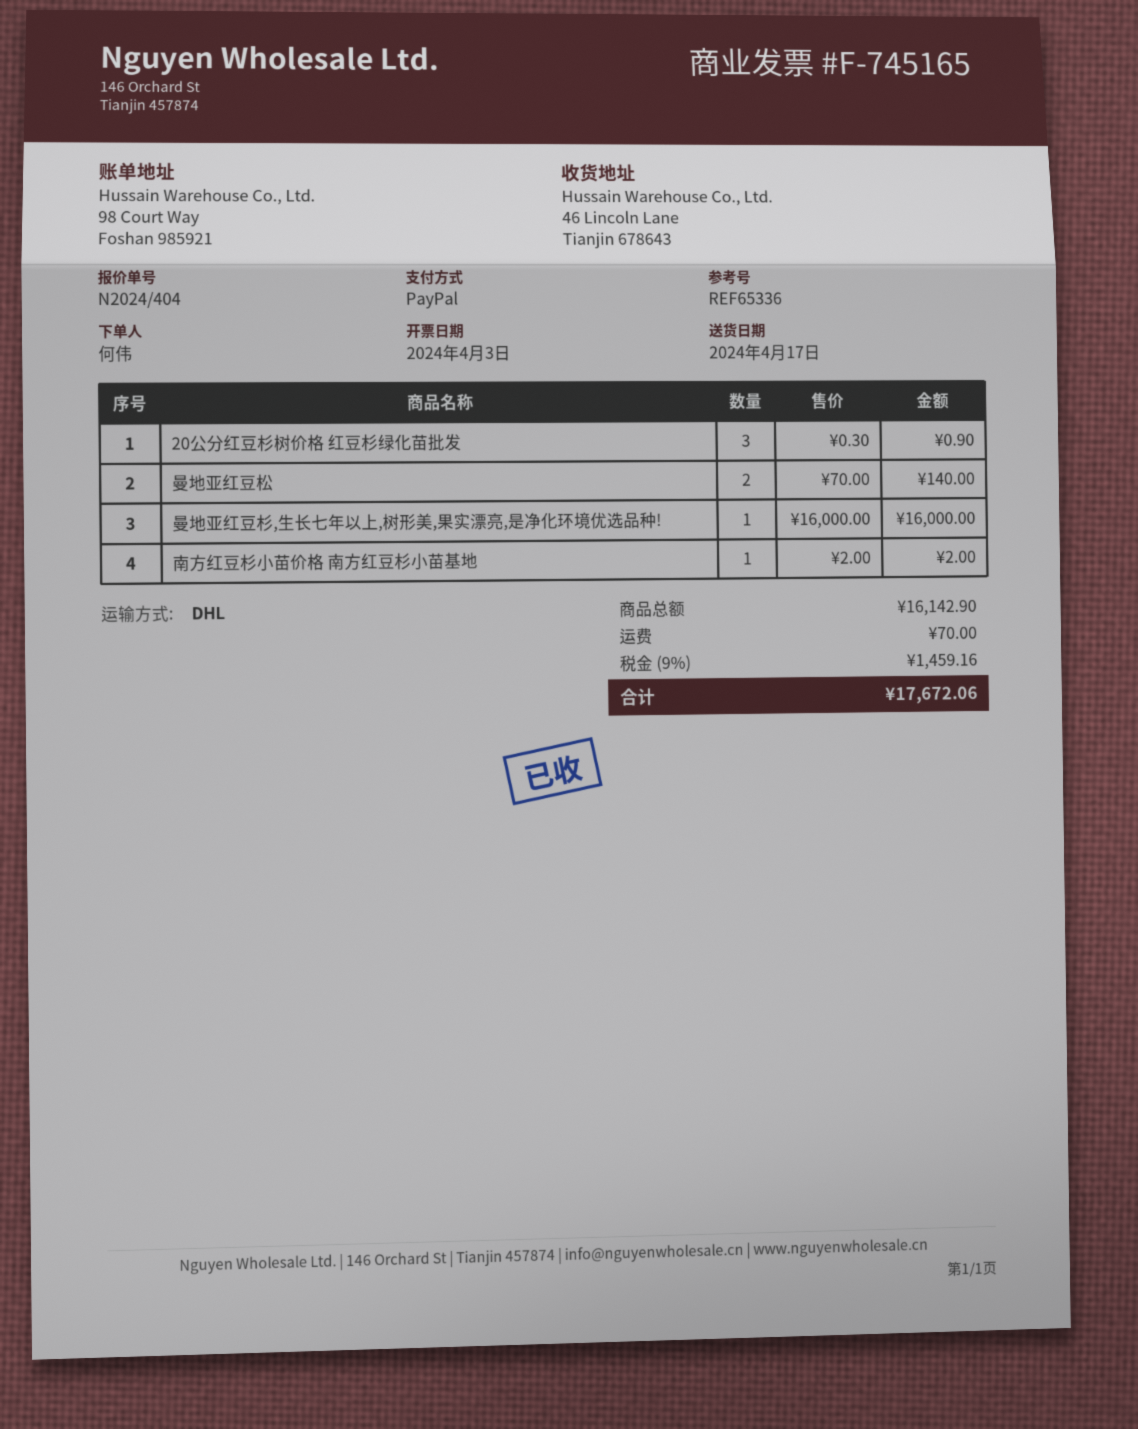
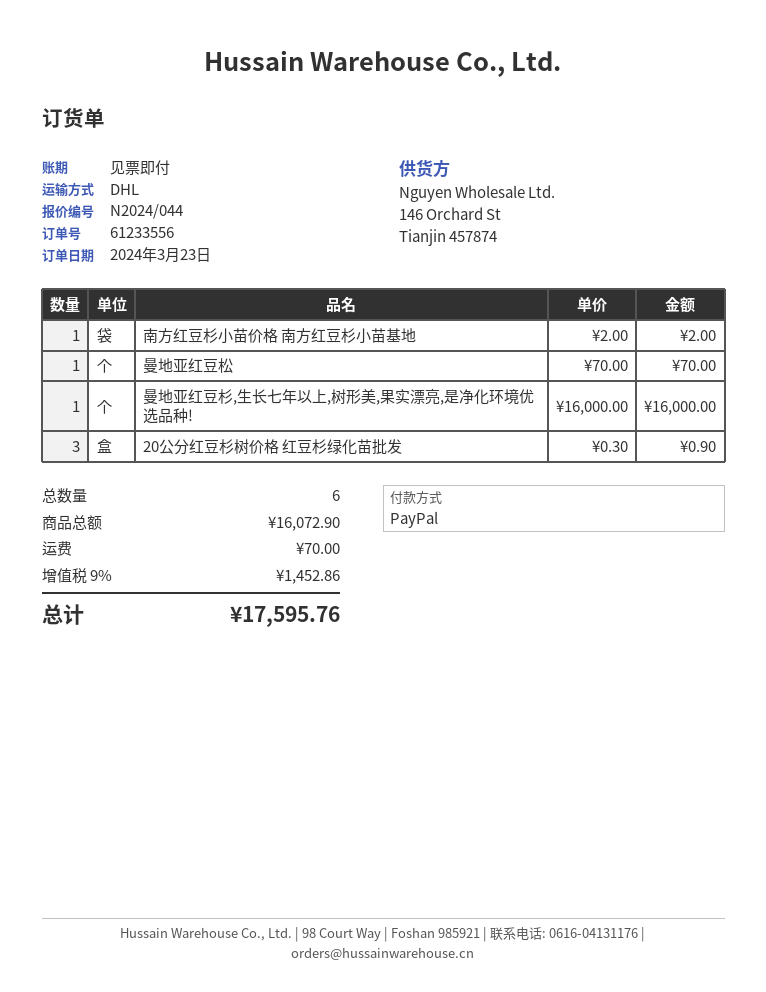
quote number: N2024/404 -> N2024/044
曼地亚红豆松: 2 x 70.00 = 140.00 -> 1 x 70.00 = 70.00
subtotal: 16142.90 -> 16072.90
tax: 9% = 1459.16 -> 9% = 1452.86
total: 17672.06 -> 17595.76

